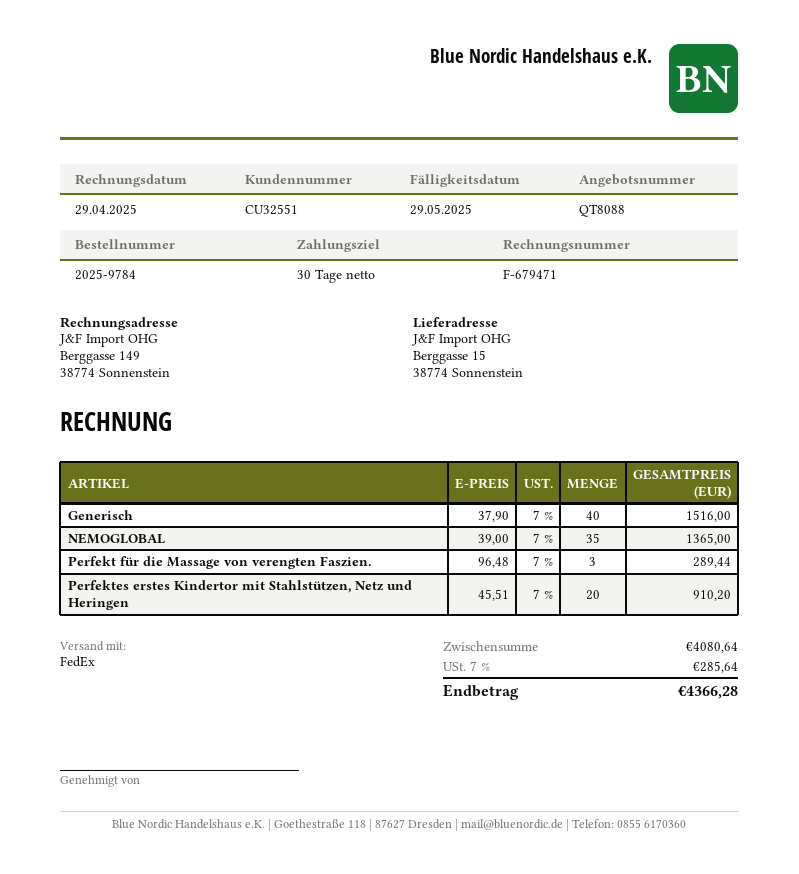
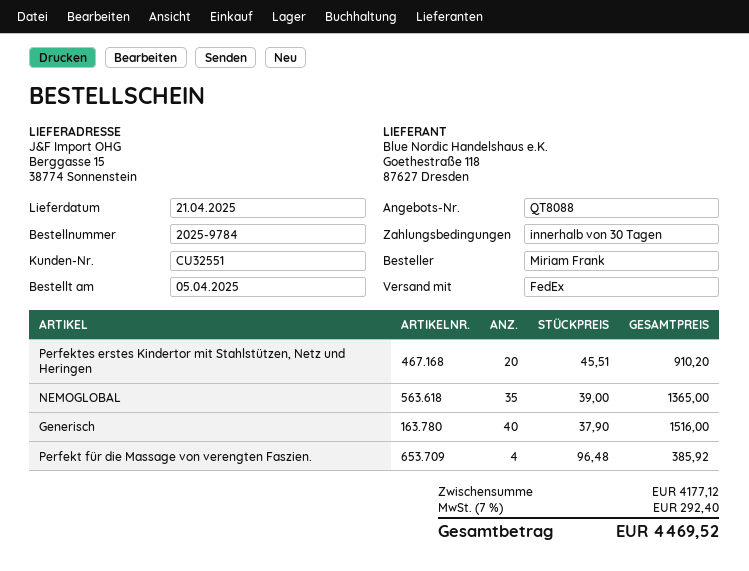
Perfekt für die Massage von verengten Faszien.: 3 x 96.48 = 289.44 -> 4 x 96.48 = 385.92
subtotal: 4080.64 -> 4177.12
tax: 7% = 285.64 -> 7% = 292.40
total: 4366.28 -> 4469.52

